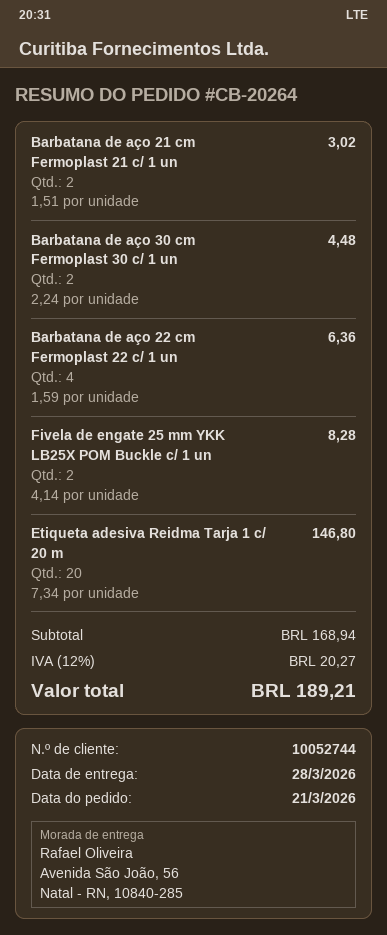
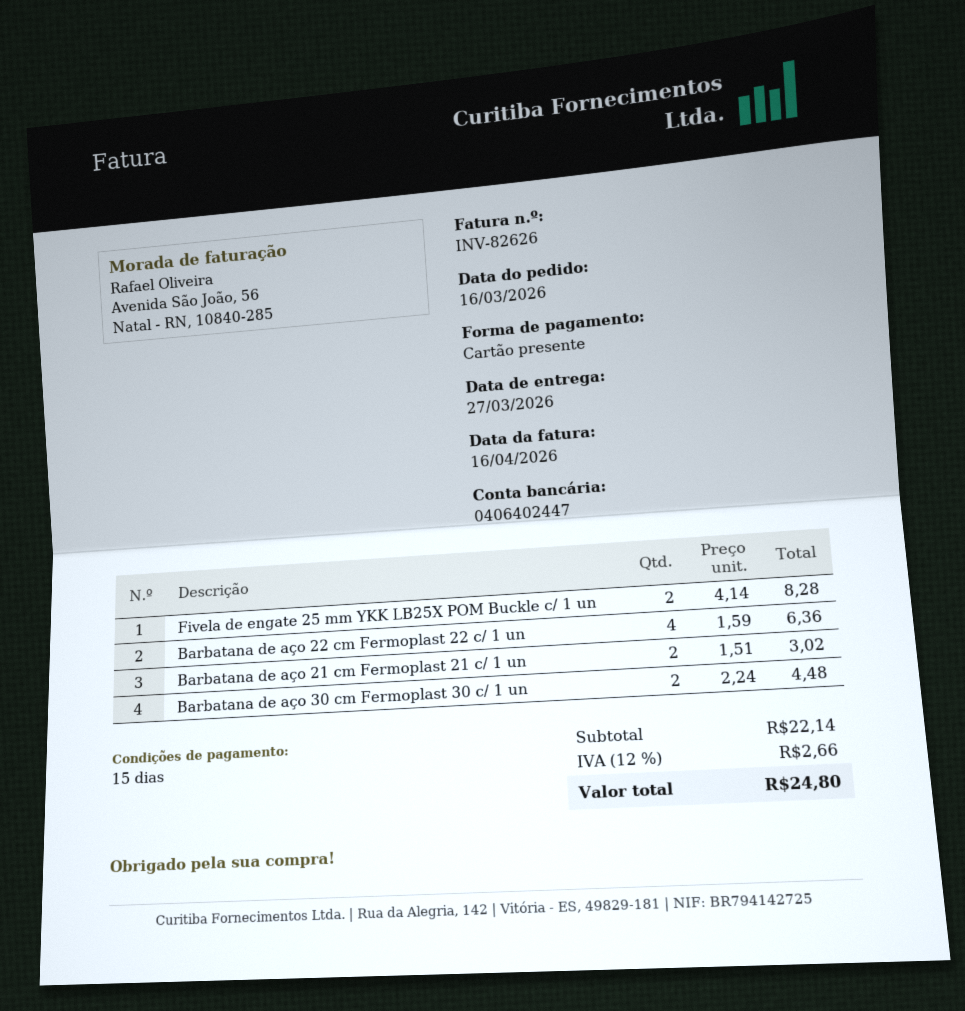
order date: 2026-03-21 -> 2026-03-16
delivery date: 2026-03-28 -> 2026-03-27
Etiqueta adesiva Reidma Tarja 1 c/ 20 m: 20 x 7.34 = 146.80 -> none
subtotal: 168.94 -> 22.14
tax: 12% = 20.27 -> 12% = 2.66
total: 189.21 -> 24.80

